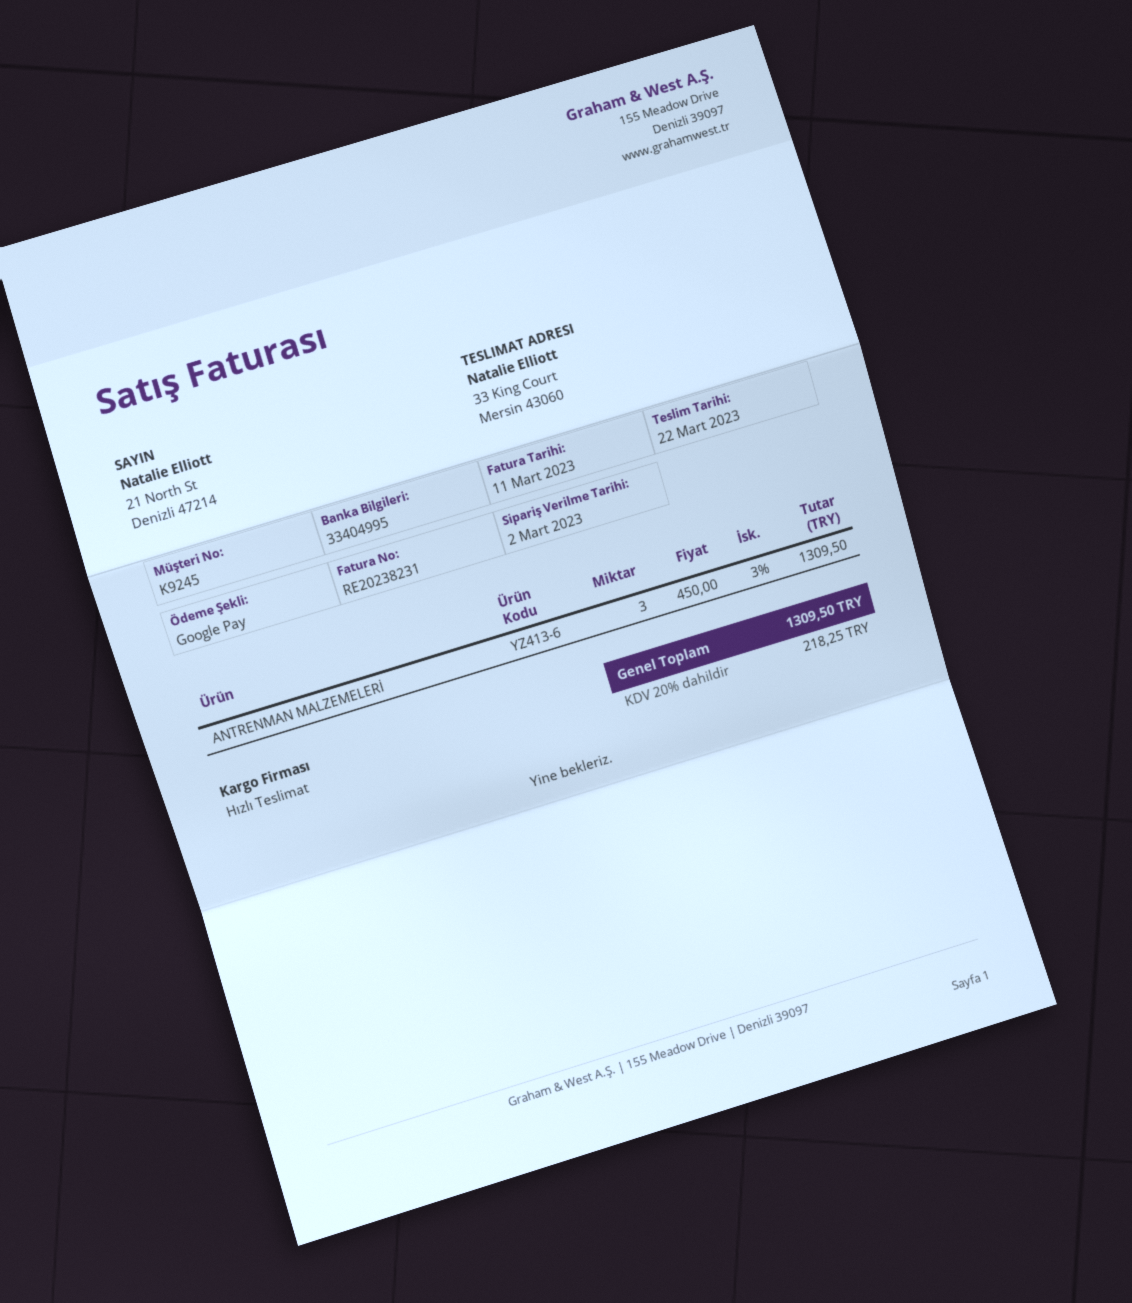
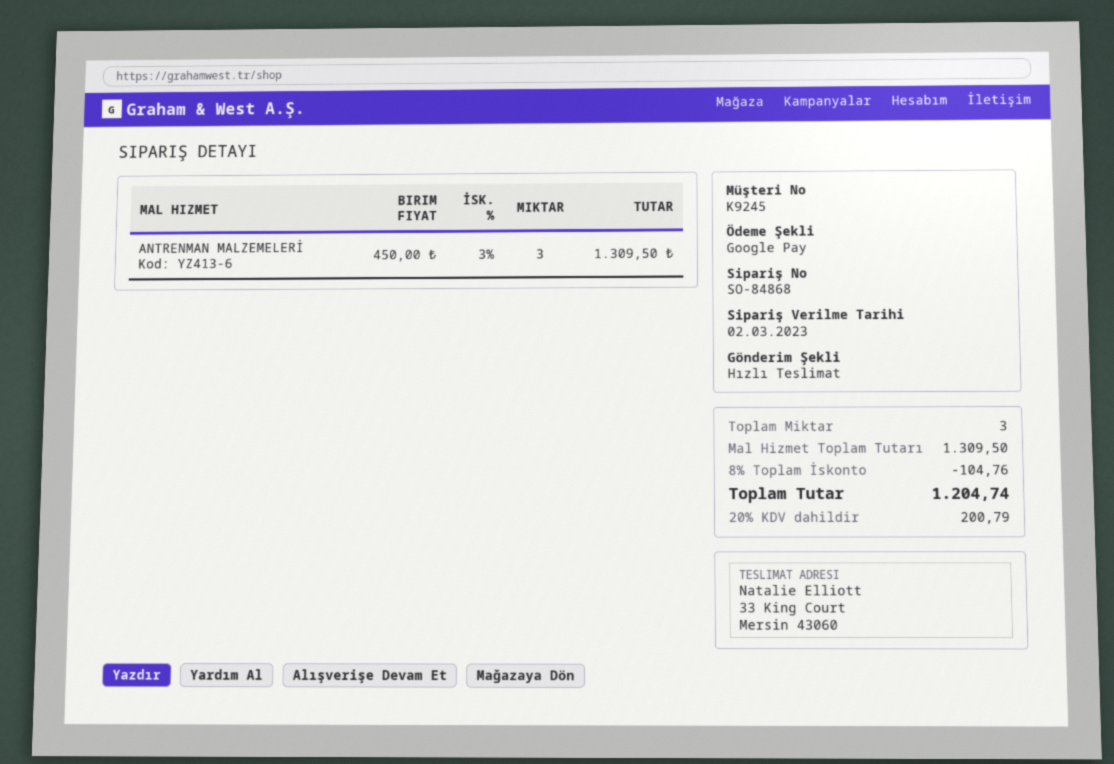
discount: none -> 8% = 104.76
tax: 20% = 218.25 -> 20% = 200.79
total: 1309.50 -> 1204.74

